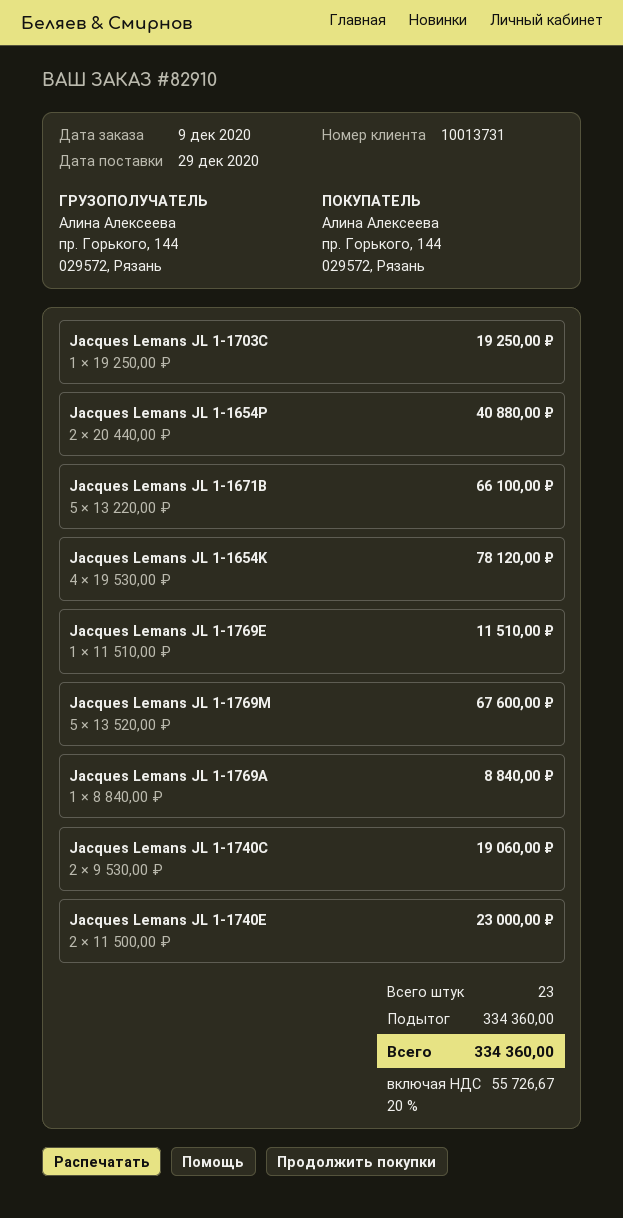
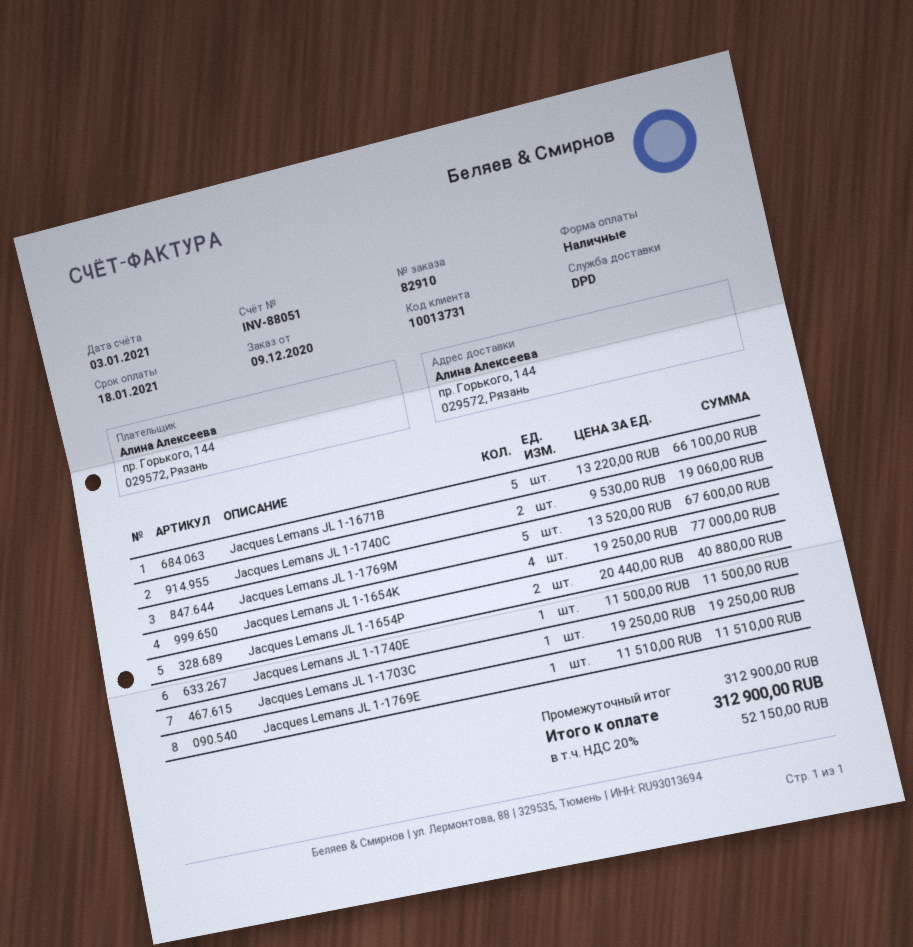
Jacques Lemans JL 1-1654K: 4 x 19530.00 = 78120.00 -> 4 x 19250.00 = 77000.00
Jacques Lemans JL 1-1769A: 1 x 8840.00 = 8840.00 -> none
Jacques Lemans JL 1-1740E: 2 x 11500.00 = 23000.00 -> 1 x 11500.00 = 11500.00
subtotal: 334360.00 -> 312900.00
tax: 20% = 55726.67 -> 20% = 52150.00
total: 334360.00 -> 312900.00

